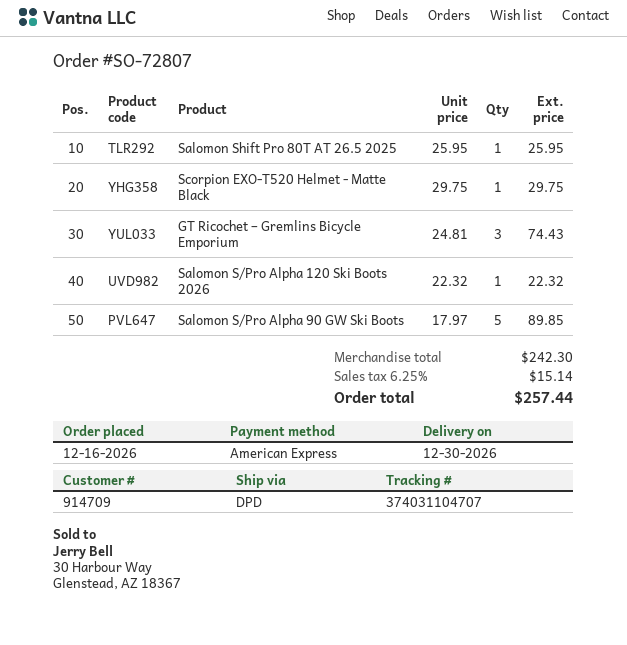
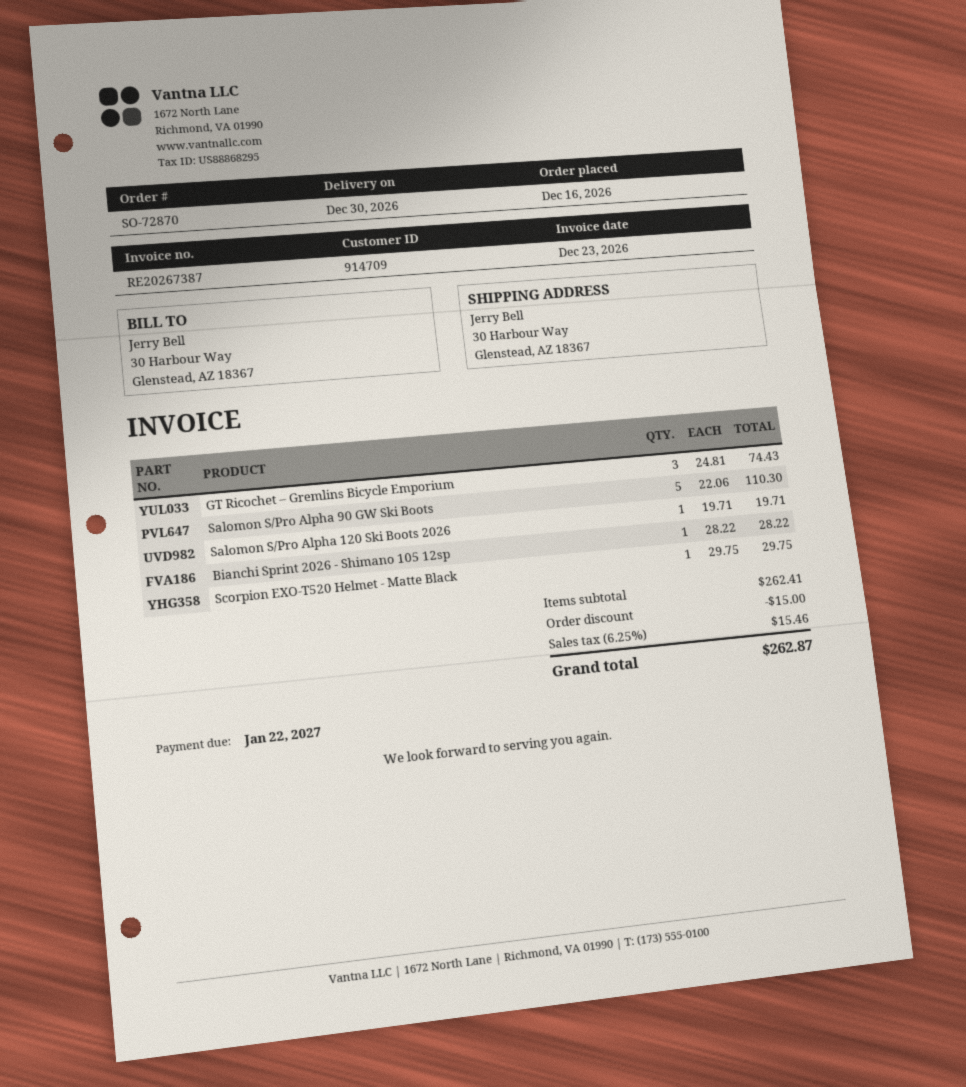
order number: SO-72807 -> SO-72870
Salomon Shift Pro 80T AT 26.5 2025: 1 x 25.95 = 25.95 -> none
Salomon S/Pro Alpha 120 Ski Boots 2026: 1 x 22.32 = 22.32 -> 1 x 19.71 = 19.71
Salomon S/Pro Alpha 90 GW Ski Boots: 5 x 17.97 = 89.85 -> 5 x 22.06 = 110.30
Bianchi Sprint 2026 - Shimano 105 12sp: none -> 1 x 28.22 = 28.22
subtotal: 242.30 -> 262.41
discount: none -> 15.00
tax: 6.25% = 15.14 -> 6.25% = 15.46
total: 257.44 -> 262.87

